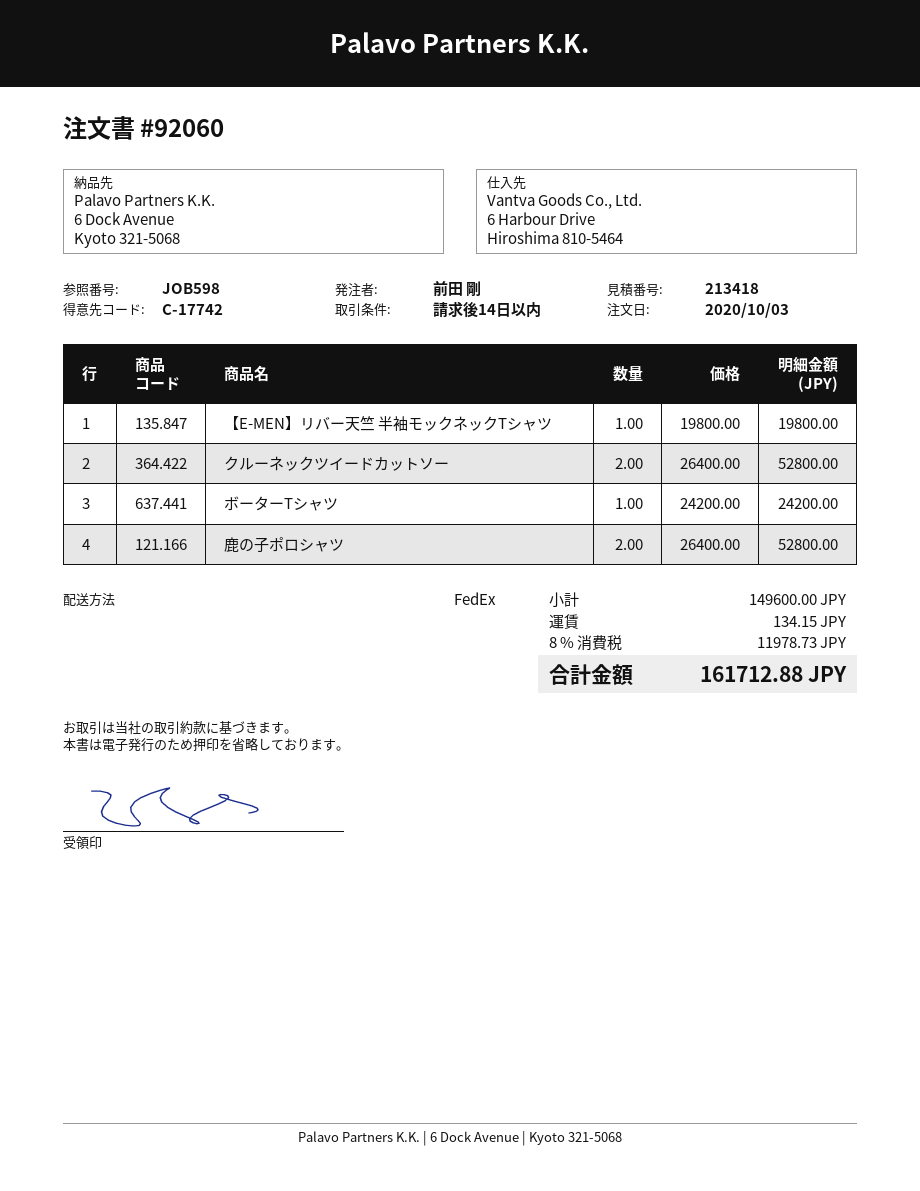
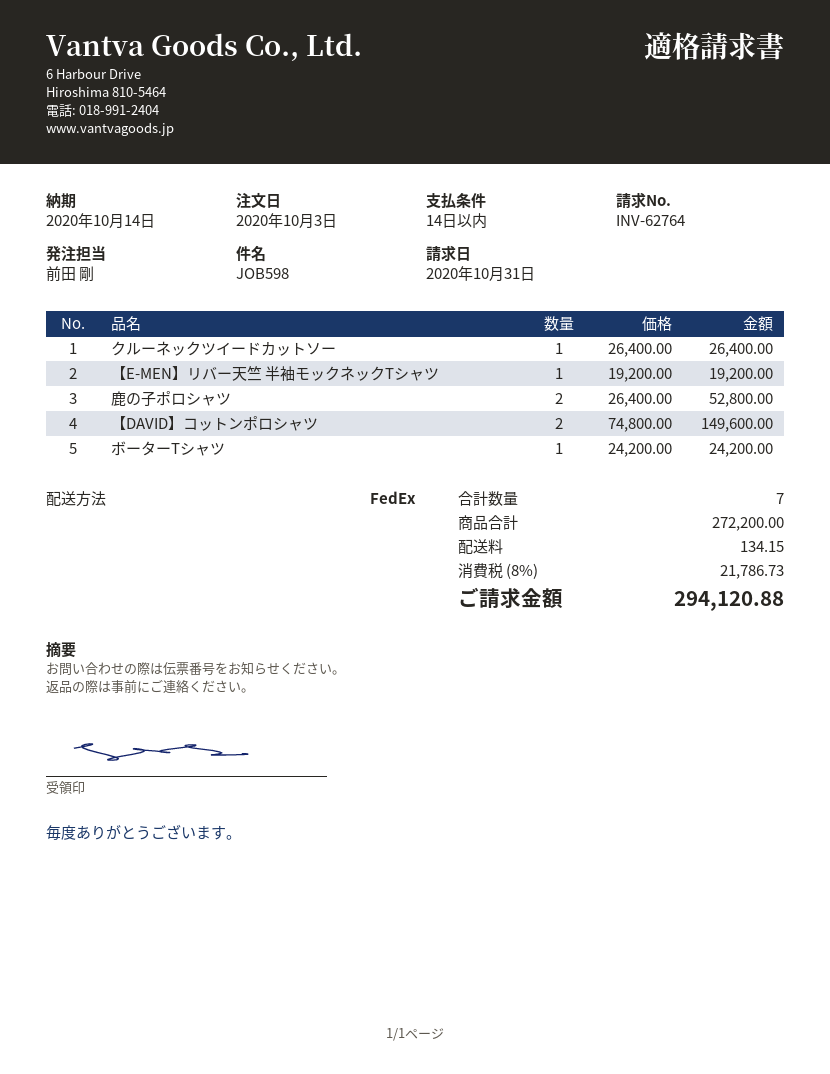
【E-MEN】リバー天竺 半袖モックネックTシャツ: 1 x 19800.00 = 19800.00 -> 1 x 19200.00 = 19200.00
クルーネックツイードカットソー: 2 x 26400.00 = 52800.00 -> 1 x 26400.00 = 26400.00
【DAVID】コットンポロシャツ: none -> 2 x 74800.00 = 149600.00
subtotal: 149600.00 -> 272200.00
tax: 8% = 11978.73 -> 8% = 21786.73
total: 161712.88 -> 294120.88

